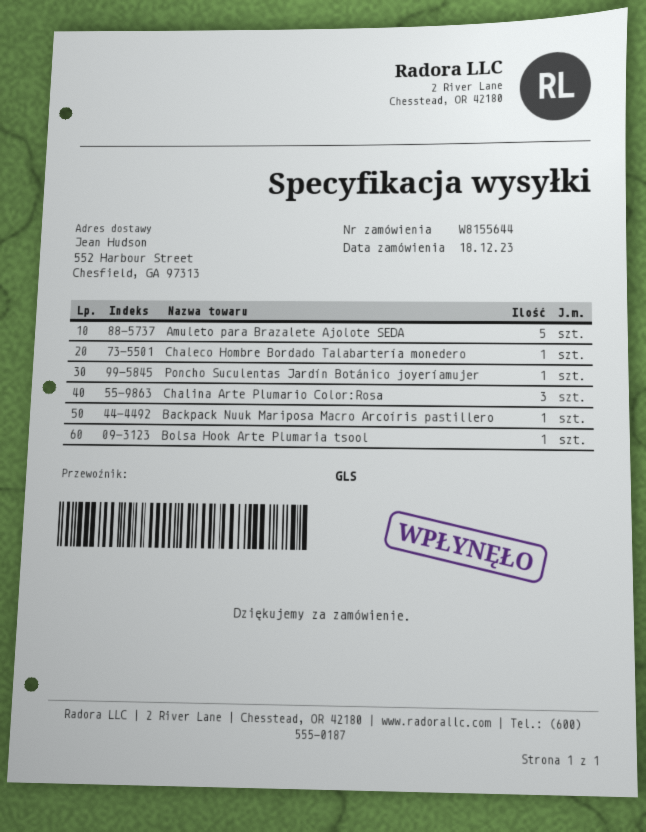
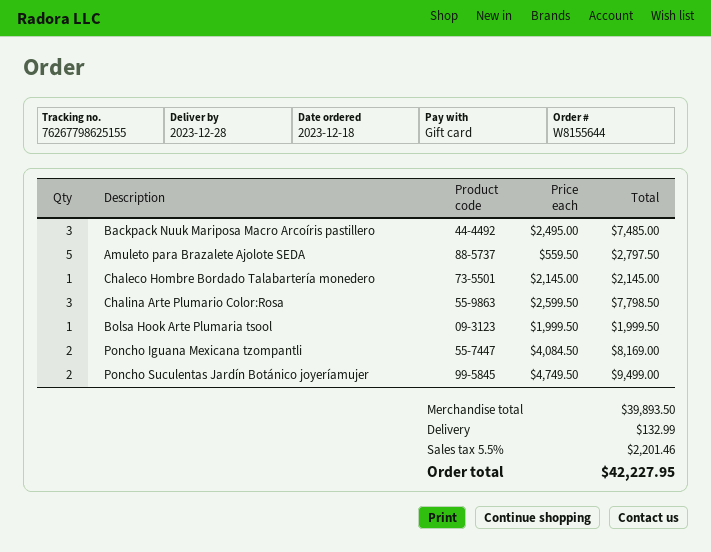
Poncho Suculentas Jardín Botánico joyeríamujer: 1 -> 2
Backpack Nuuk Mariposa Macro Arcoíris pastillero: 1 -> 3
Poncho Iguana Mexicana tzompantli: none -> 2

